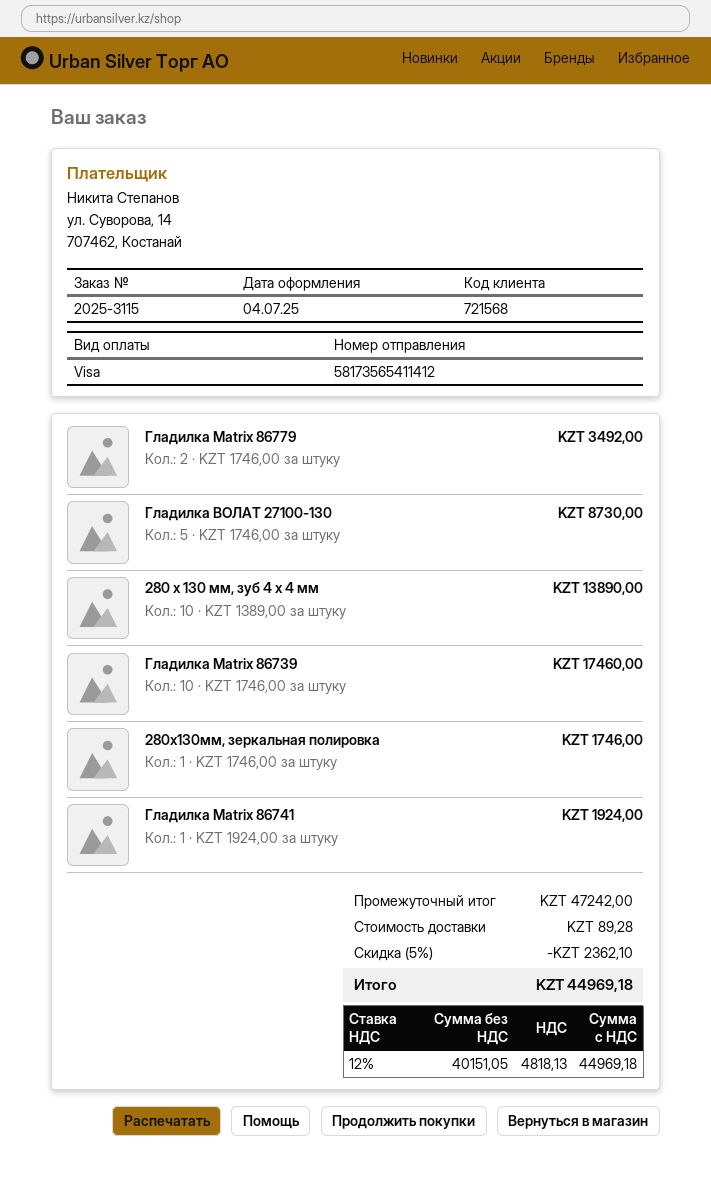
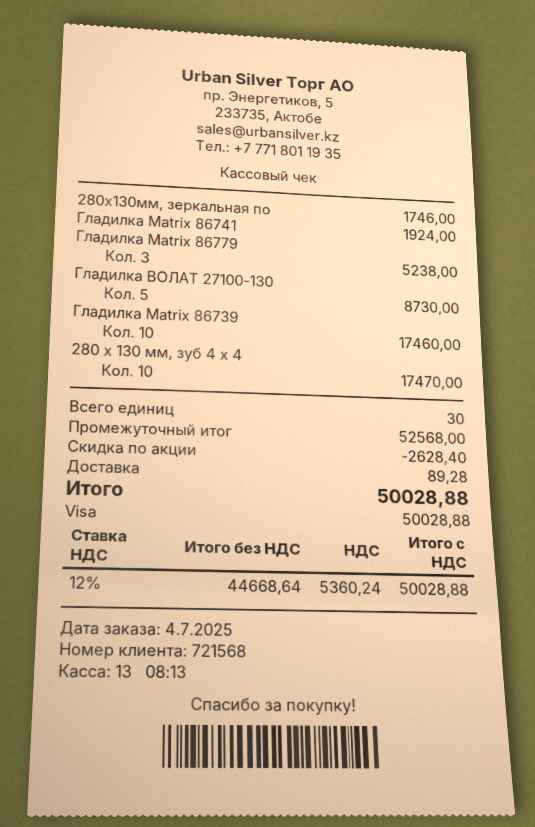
Гладилка Matrix 86779: 2 for 3492.00 -> 3 for 5238.00
280 х 130 мм, зуб 4 х 4 мм: 10 for 13890.00 -> 10 for 17470.00
subtotal: 47242.00 -> 52568.00
discount: 2362.10 -> 2628.40
net: 40151.05 -> 44668.64
tax: 12% = 4818.13 -> 12% = 5360.24
total: 44969.18 -> 50028.88

